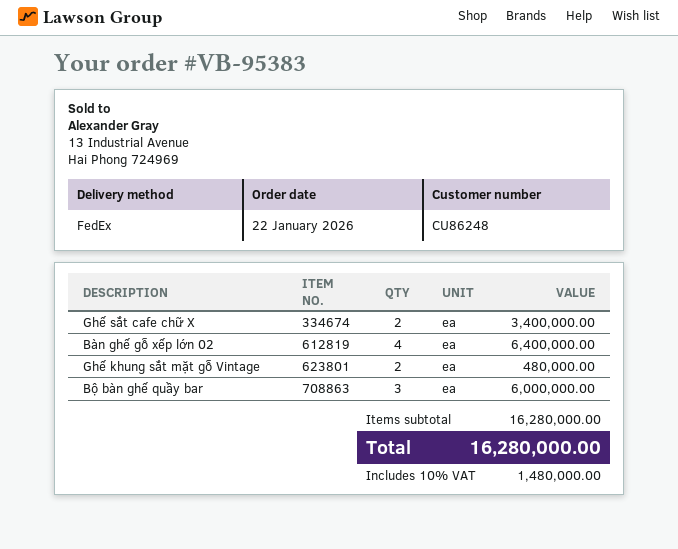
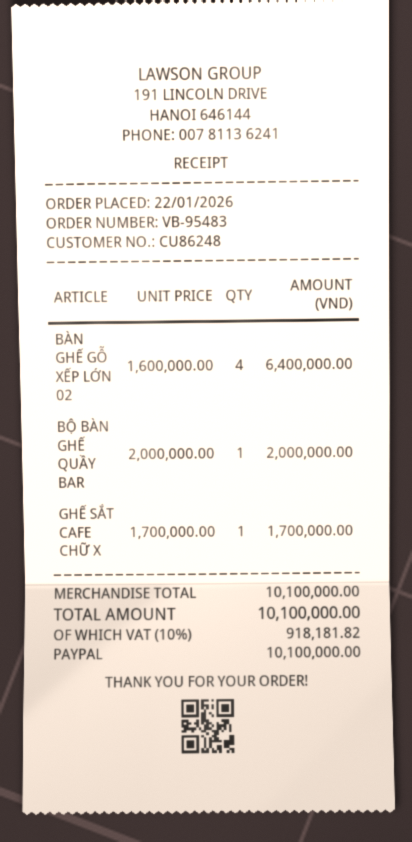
order number: VB-95383 -> VB-95483
Ghế sắt cafe chữ X: 2 for 3400000.00 -> 1 for 1700000.00
Ghế khung sắt mặt gỗ Vintage: 2 for 480000.00 -> none
Bộ bàn ghế quầy bar: 3 for 6000000.00 -> 1 for 2000000.00
subtotal: 16280000.00 -> 10100000.00
tax: 10% = 1480000.00 -> 10% = 918181.82
total: 16280000.00 -> 10100000.00

